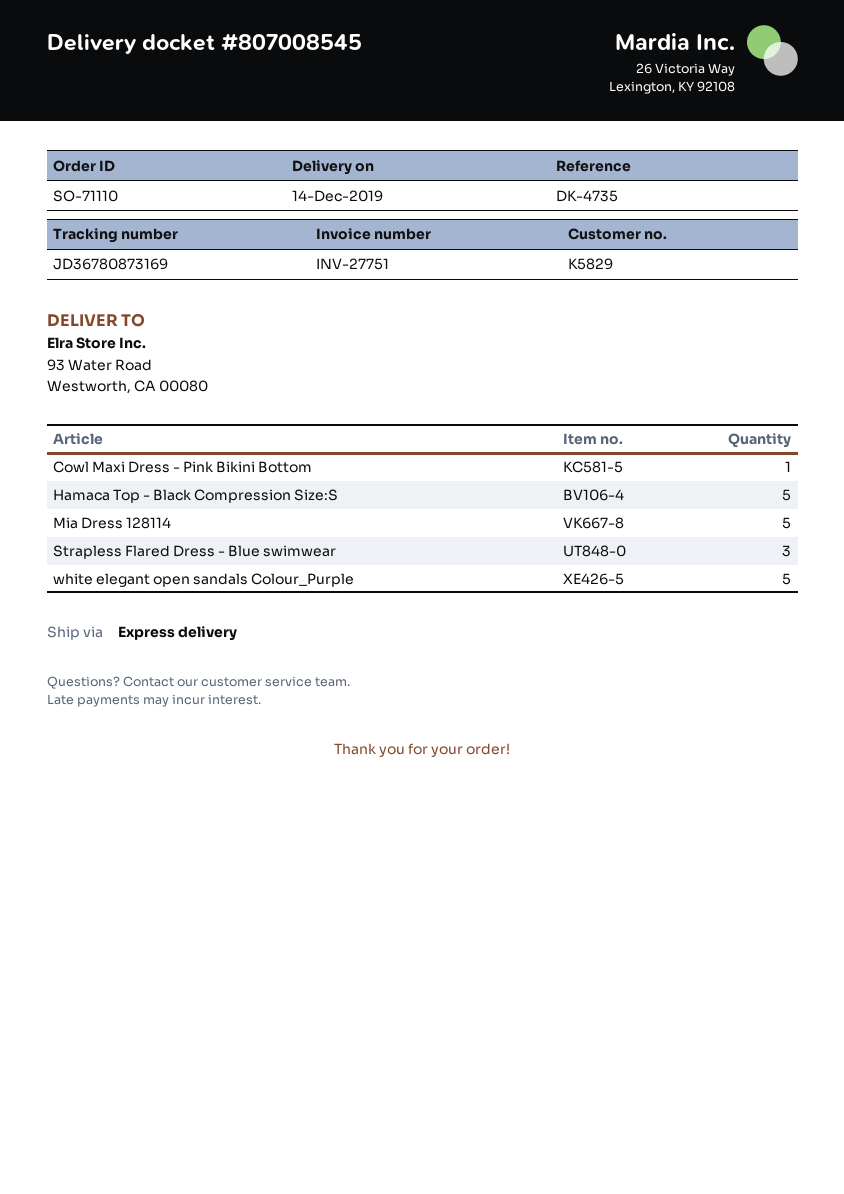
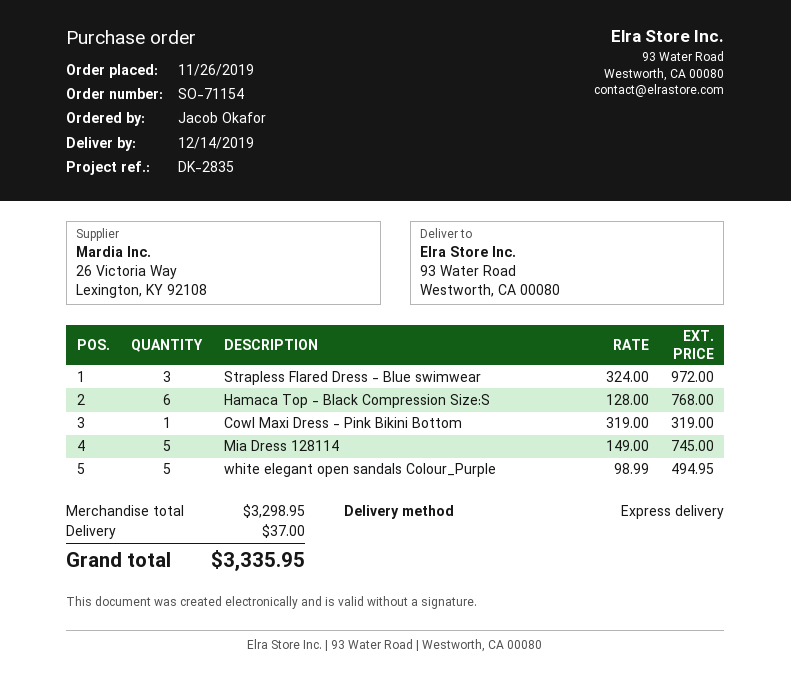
order number: SO-71110 -> SO-71154
reference: DK-4735 -> DK-2835
Hamaca Top - Black Compression Size:S: 5 -> 6

